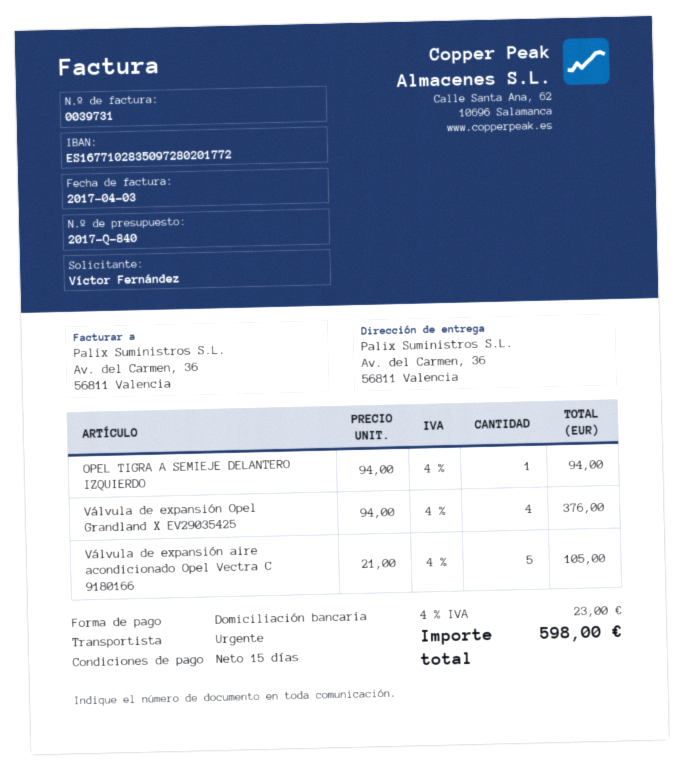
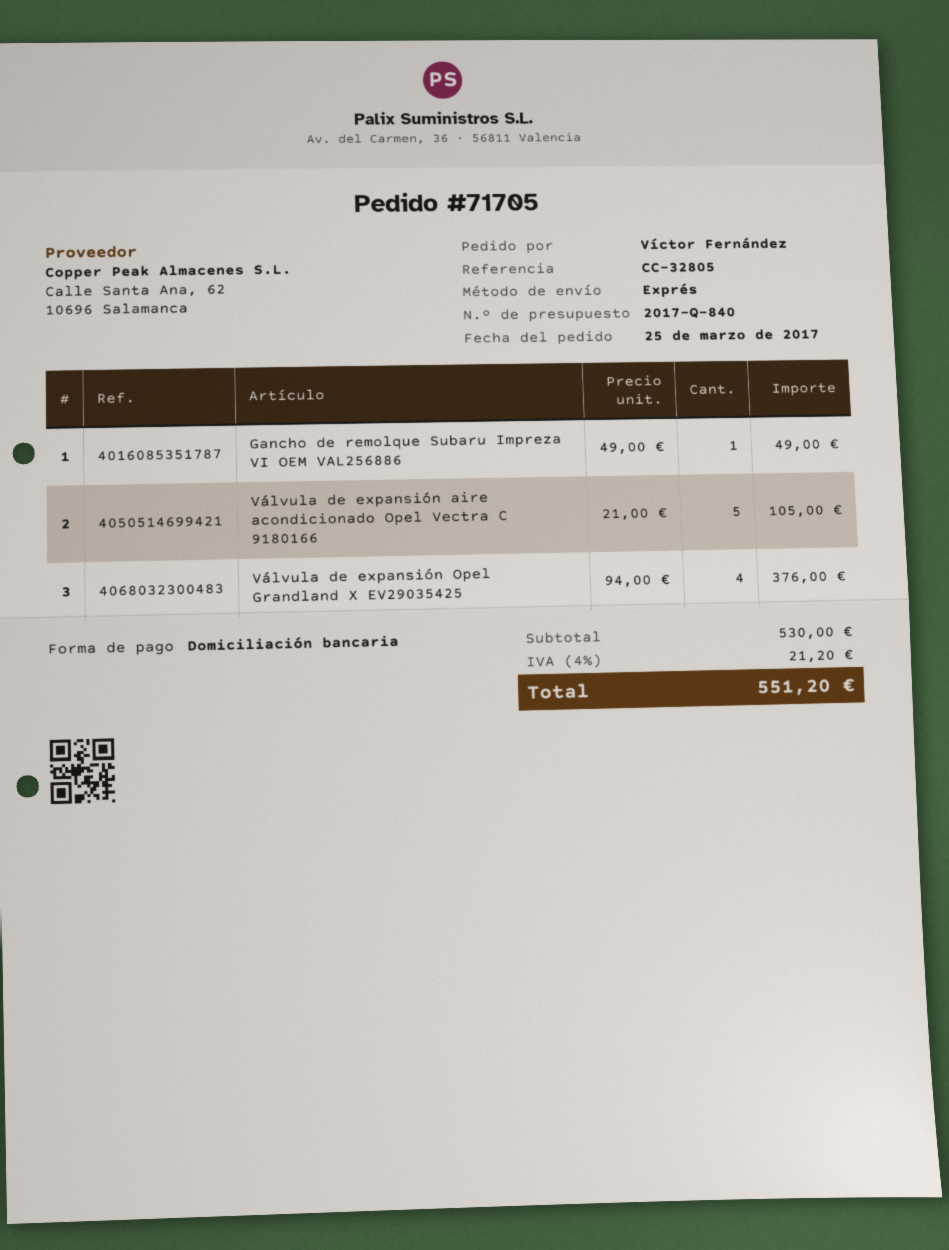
OPEL TIGRA A SEMIEJE DELANTERO IZQUIERDO: 1 x 94.00 = 94.00 -> none
Gancho de remolque Subaru Impreza VI OEM VAL256886: none -> 1 x 49.00 = 49.00
tax: 4% = 23.00 -> 4% = 21.20
total: 598.00 -> 551.20

